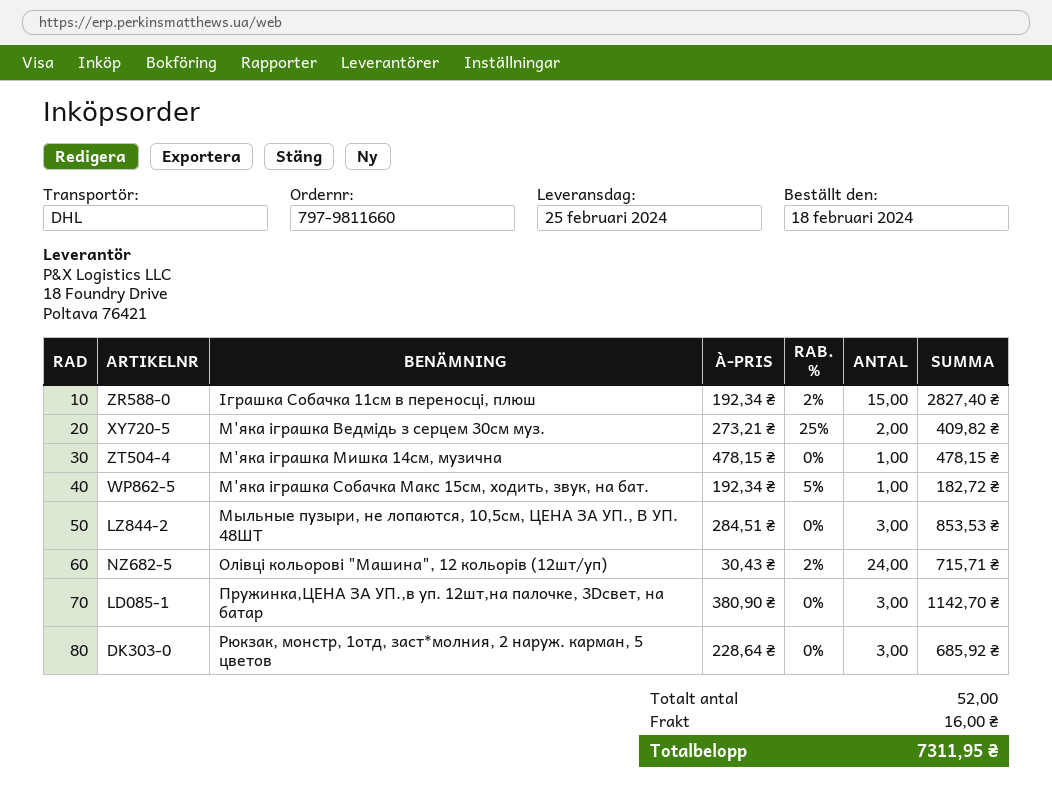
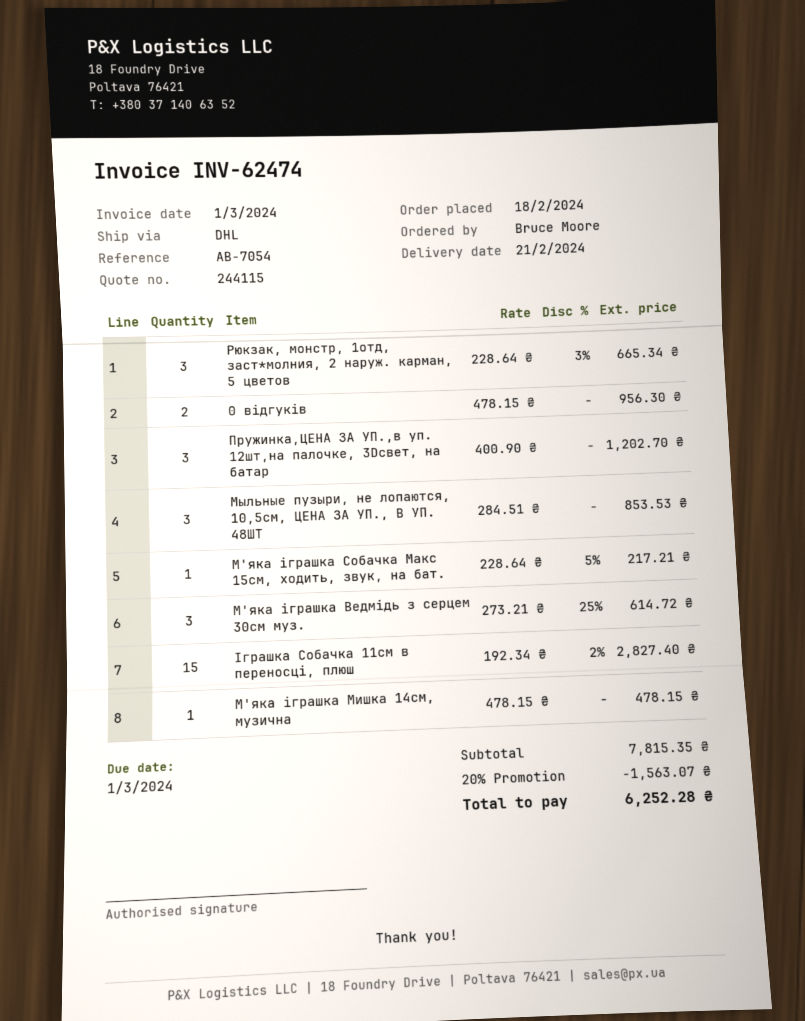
delivery date: 2024-02-25 -> 2024-02-21
М'яка іграшка Ведмідь з серцем 30см муз.: 2 x 273.21 - 25% = 409.82 -> 3 x 273.21 - 25% = 614.72
М'яка іграшка Собачка Макс 15см, ходить, звук, на бат.: 1 x 192.34 - 5% = 182.72 -> 1 x 228.64 - 5% = 217.21
Олівці кольорові "Машина", 12 кольорів (12шт/уп): 24 x 30.43 - 2% = 715.71 -> none
Пружинка,ЦЕНА ЗА УП.,в уп. 12шт,на палочке, 3Dсвет, на батар: 3 x 380.90 = 1142.70 -> 3 x 400.90 = 1202.70
Рюкзак, монстр, 1отд, заст*молния, 2 наруж. карман, 5 цветов: 3 x 228.64 = 685.92 -> 3 x 228.64 - 3% = 665.34
0 відгуків: none -> 2 x 478.15 = 956.30
discount: none -> 20% = 1563.07
shipping: 16.00 -> none
total: 7311.95 -> 6252.28

